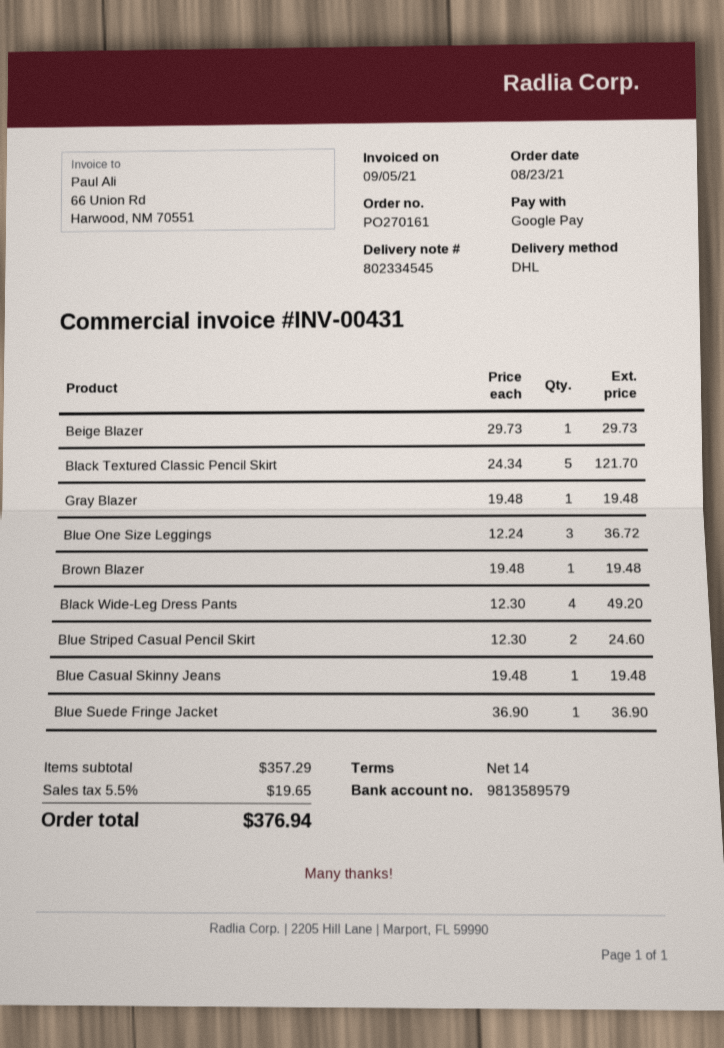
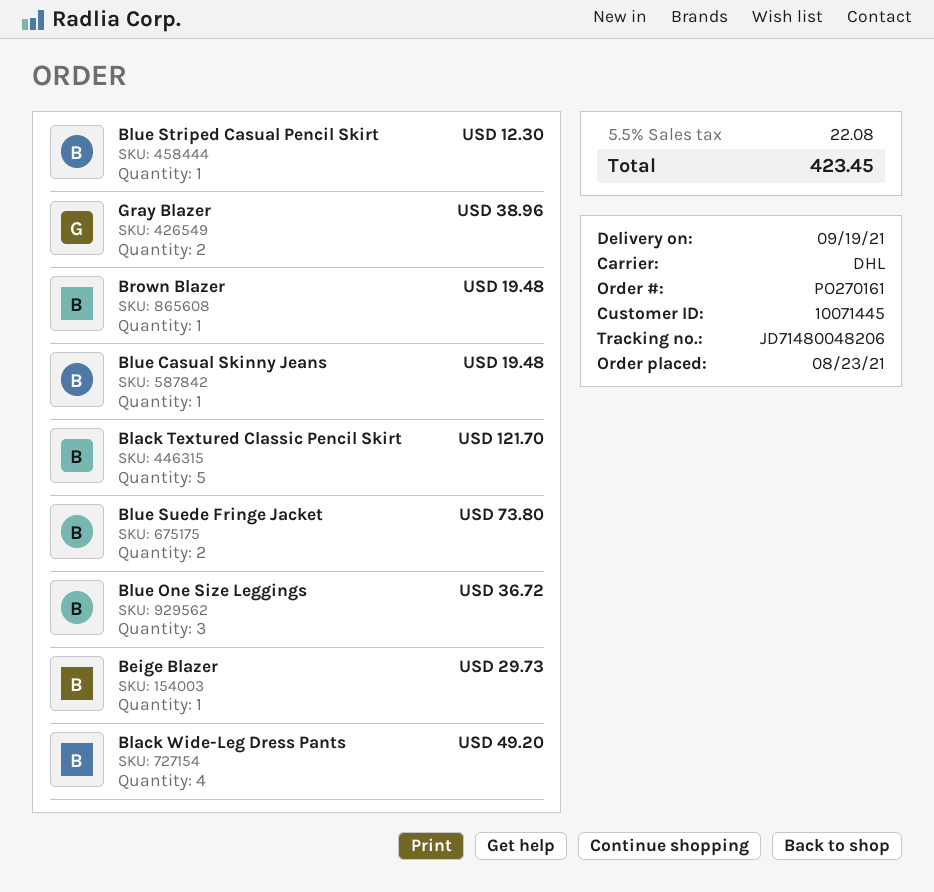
Gray Blazer: 1 for 19.48 -> 2 for 38.96
Blue Striped Casual Pencil Skirt: 2 for 24.60 -> 1 for 12.30
Blue Suede Fringe Jacket: 1 for 36.90 -> 2 for 73.80
tax: 5.5% = 19.65 -> 5.5% = 22.08
total: 376.94 -> 423.45

